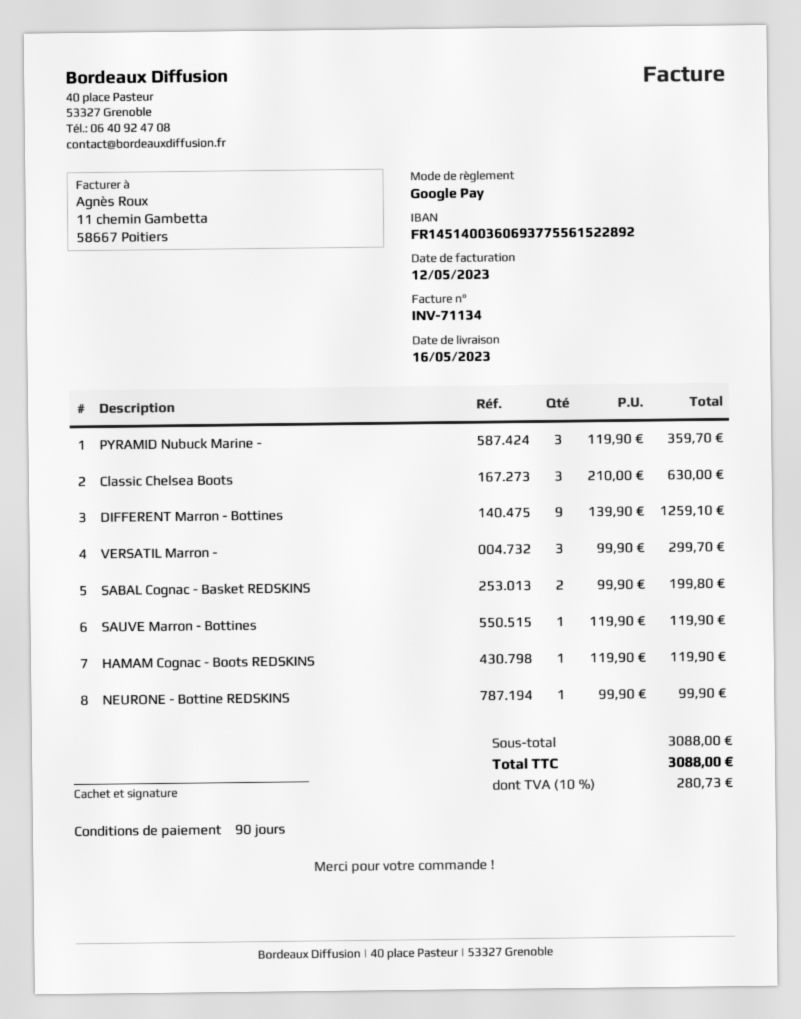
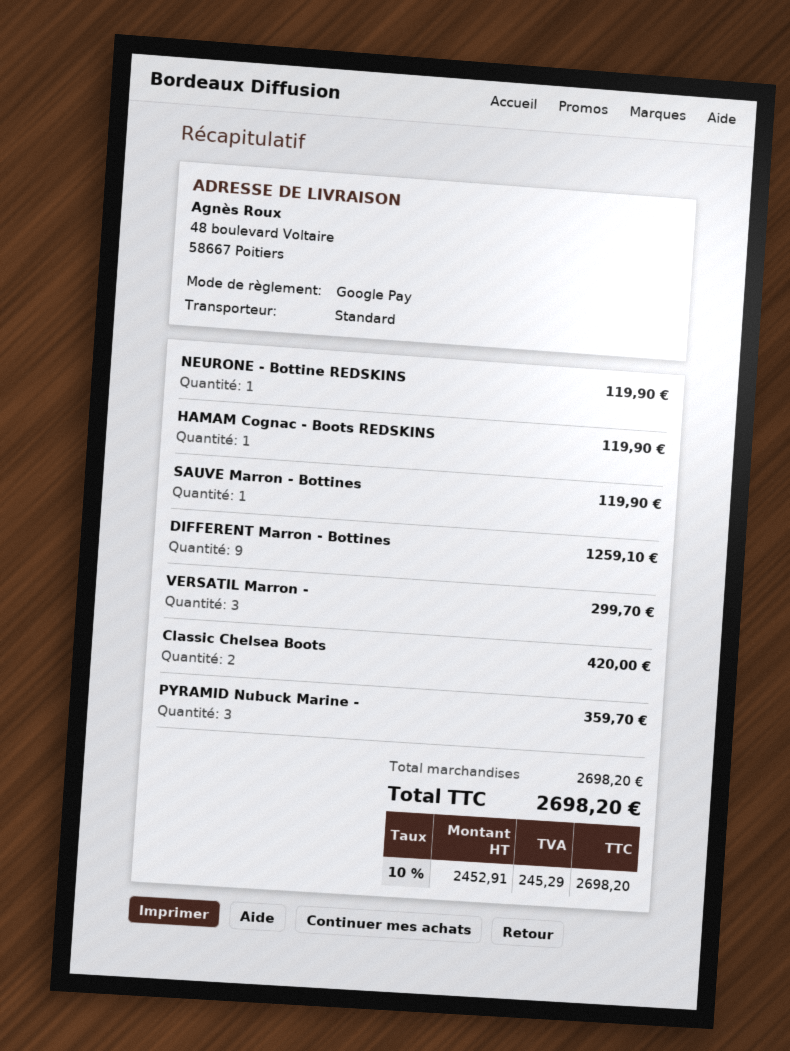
Classic Chelsea Boots: 3 for 630.00 -> 2 for 420.00
SABAL Cognac - Basket REDSKINS: 2 for 199.80 -> none
NEURONE - Bottine REDSKINS: 1 for 99.90 -> 1 for 119.90
subtotal: 3088.00 -> 2698.20
tax: 10% = 280.73 -> 10% = 245.29
total: 3088.00 -> 2698.20

